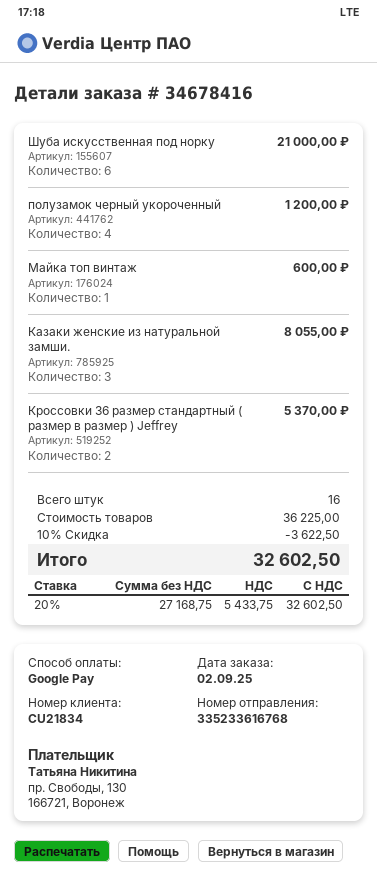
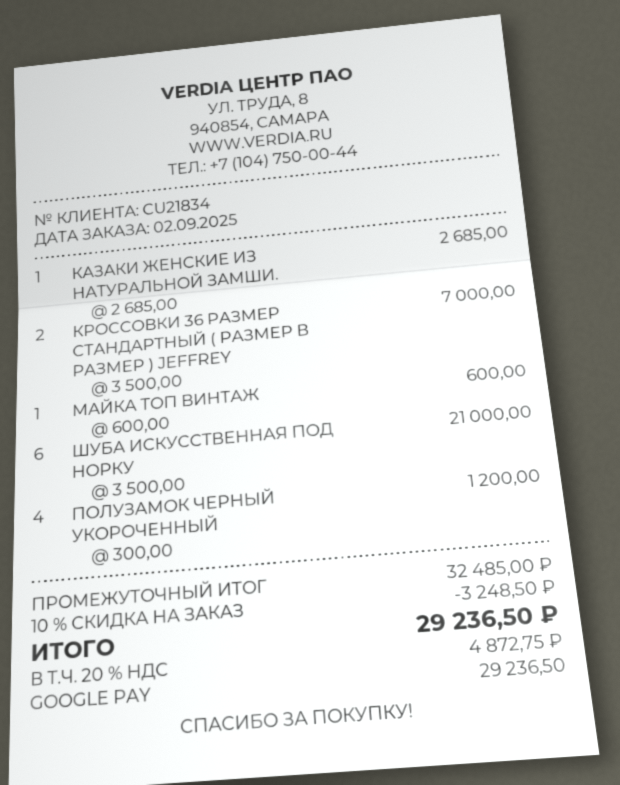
Казаки женские из натуральной замши.: 3 for 8055.00 -> 1 for 2685.00
Кроссовки 36 размер стандартный ( размер в размер ) Jeffrey: 2 for 5370.00 -> 2 for 7000.00
subtotal: 36225.00 -> 32485.00
discount: 10% = 3622.50 -> 10% = 3248.50
tax: 20% = 5433.75 -> 20% = 4872.75
total: 32602.50 -> 29236.50

